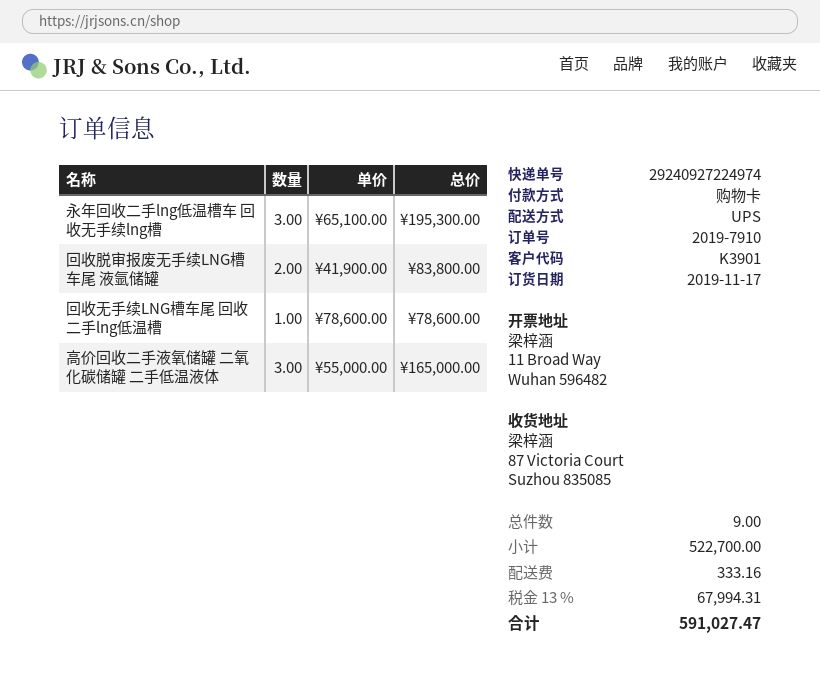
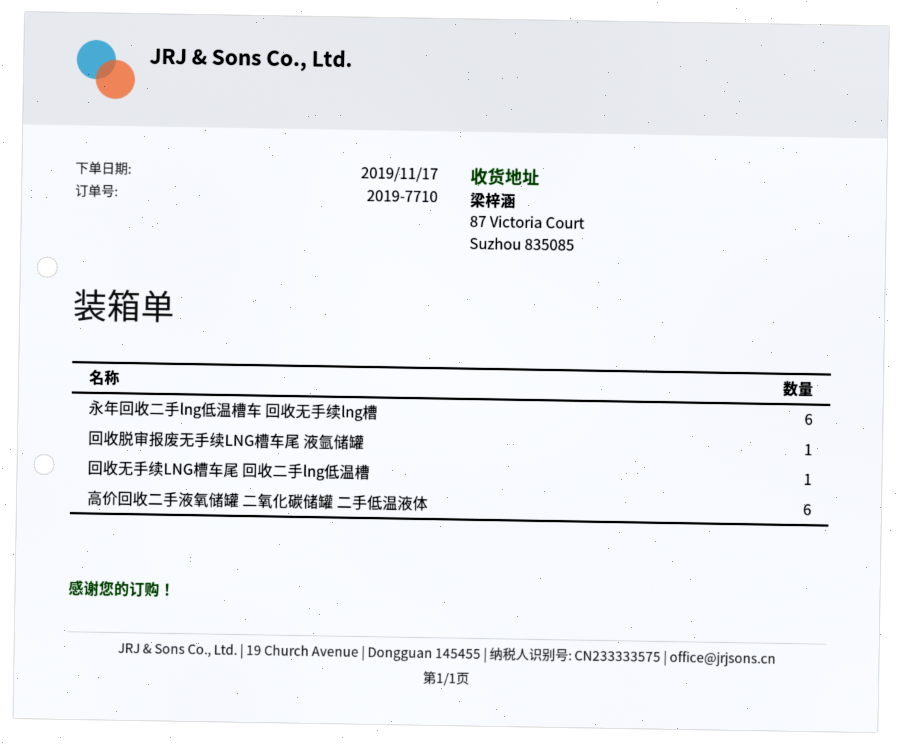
order number: 2019-7910 -> 2019-7710
永年回收二手lng低温槽车 回收无手续lng槽: 3 -> 6
回收脱审报废无手续LNG槽车尾 液氩储罐: 2 -> 1
高价回收二手液氧储罐 二氧化碳储罐 二手低温液体: 3 -> 6

